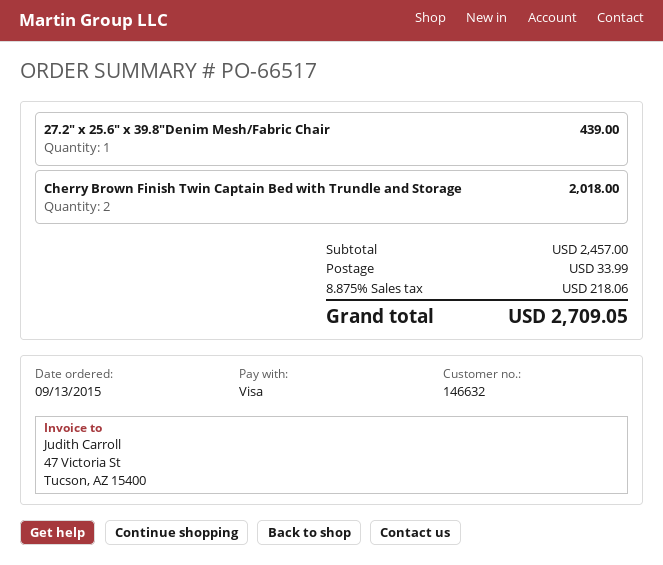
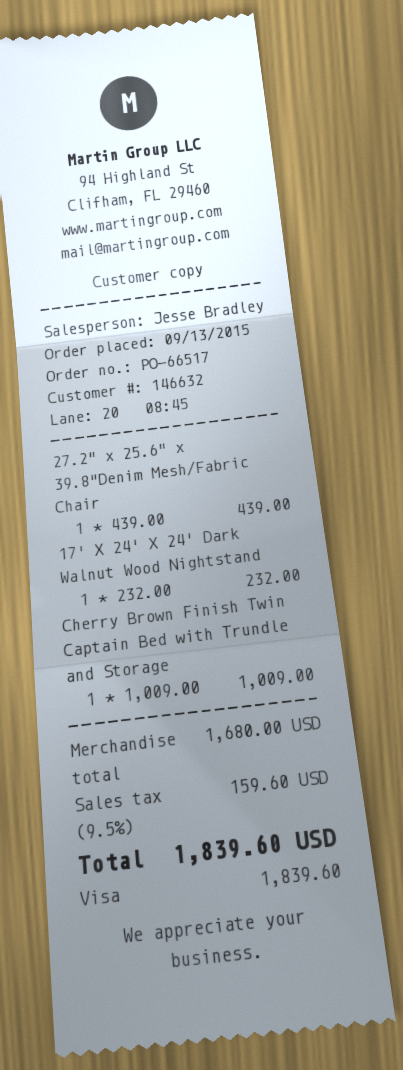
Cherry Brown Finish Twin Captain Bed with Trundle and Storage: 2 for 2018.00 -> 1 for 1009.00
17' X 24' X 24' Dark Walnut Wood Nightstand: none -> 1 for 232.00
subtotal: 2457.00 -> 1680.00
shipping: 33.99 -> none
tax: 8.875% = 218.06 -> 9.5% = 159.60
total: 2709.05 -> 1839.60

